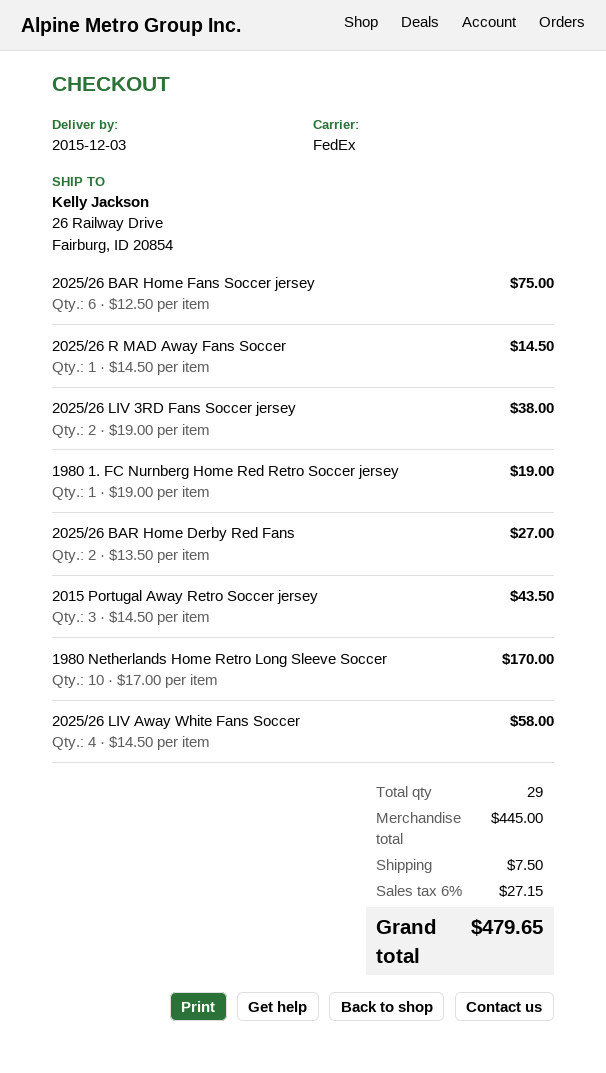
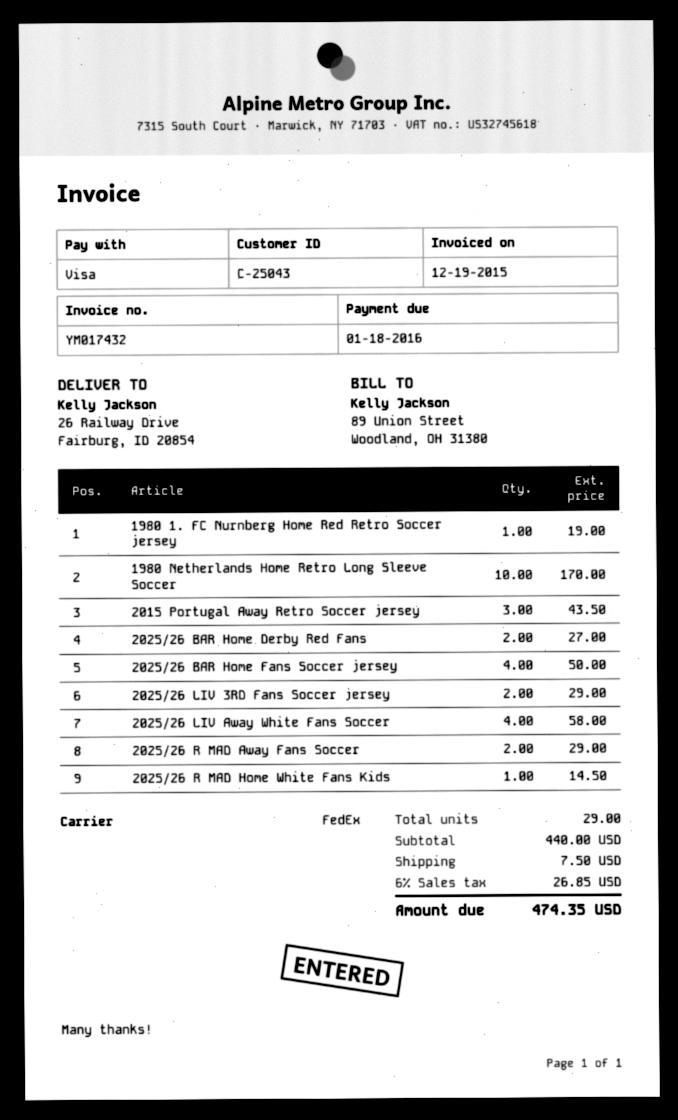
2025/26 BAR Home Fans Soccer jersey: 6 for 75.00 -> 4 for 50.00
2025/26 R MAD Away Fans Soccer: 1 for 14.50 -> 2 for 29.00
2025/26 LIV 3RD Fans Soccer jersey: 2 for 38.00 -> 2 for 29.00
2025/26 R MAD Home White Fans Kids: none -> 1 for 14.50
subtotal: 445.00 -> 440.00
tax: 6% = 27.15 -> 6% = 26.85
total: 479.65 -> 474.35

